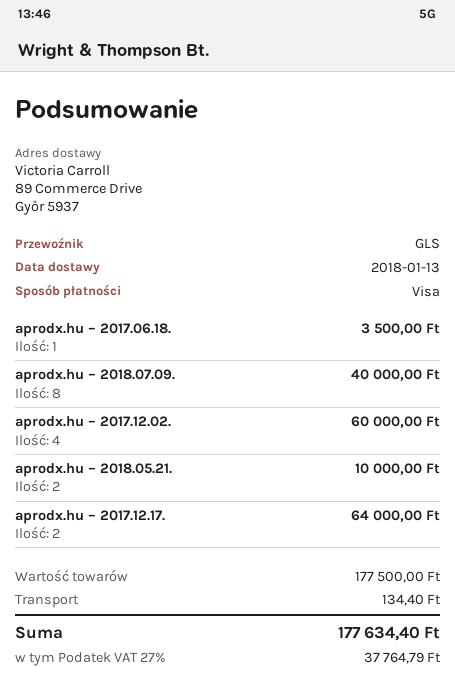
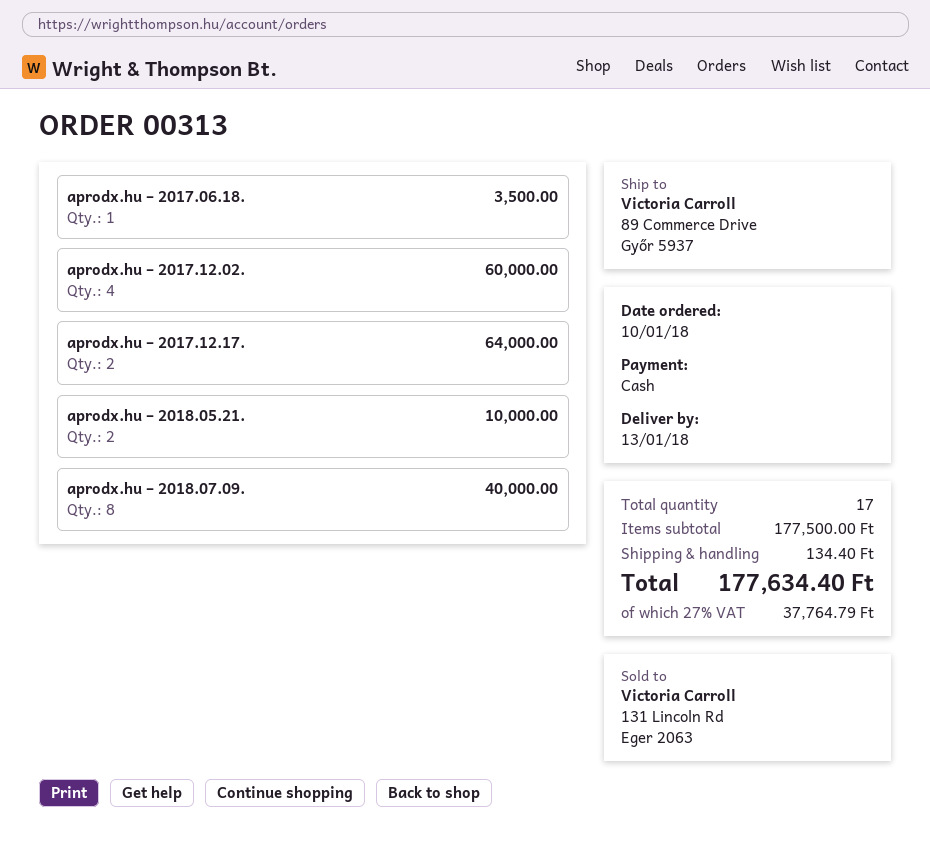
payment method: Visa -> cash

